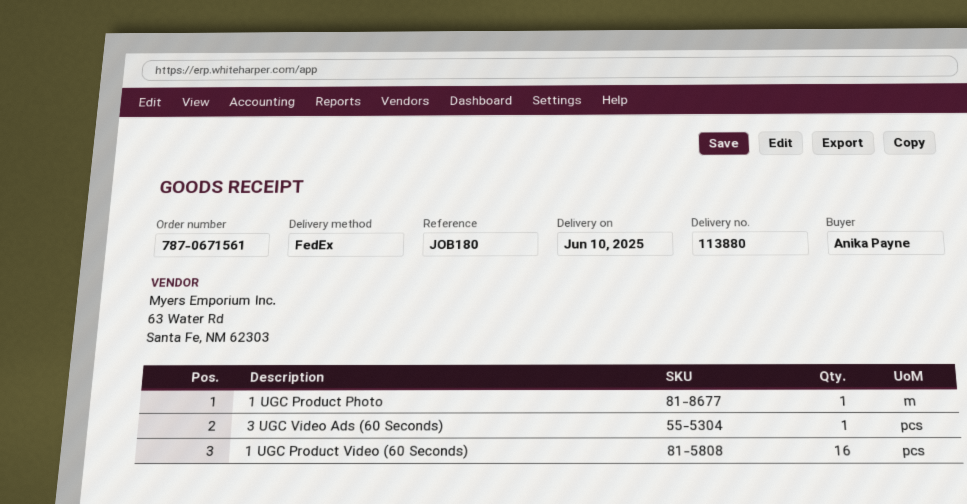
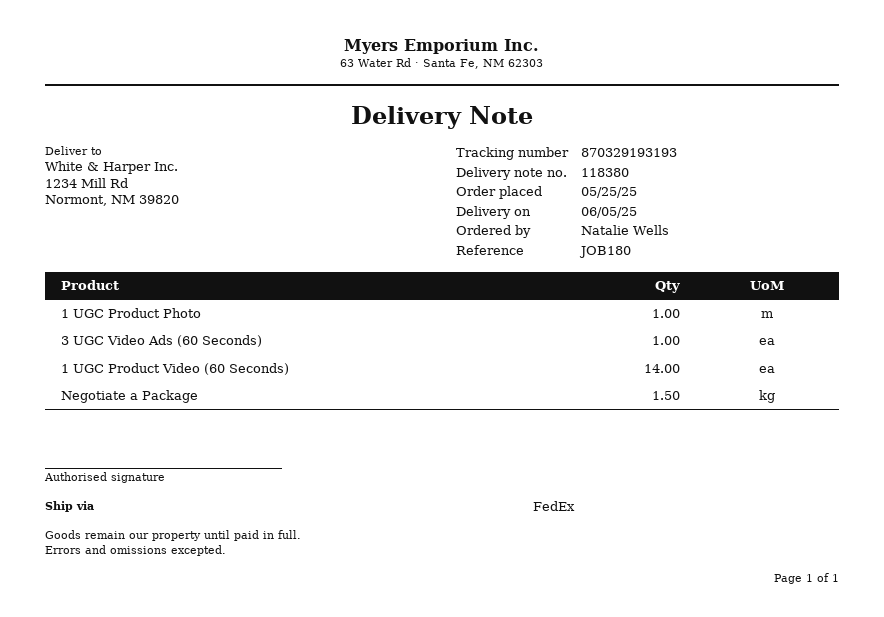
delivery note number: 113880 -> 118380
delivery date: 2025-06-10 -> 2025-06-05
ordered by: Anika Payne -> Natalie Wells
1 UGC Product Video (60 Seconds): 16 -> 14
Negotiate a Package: none -> 1.5

